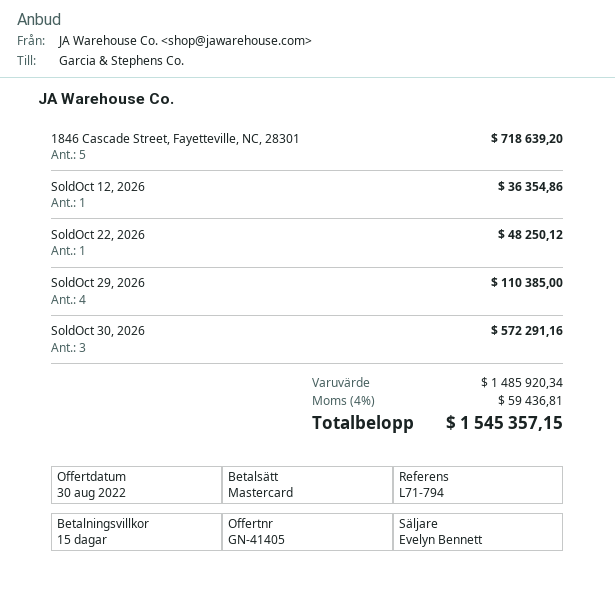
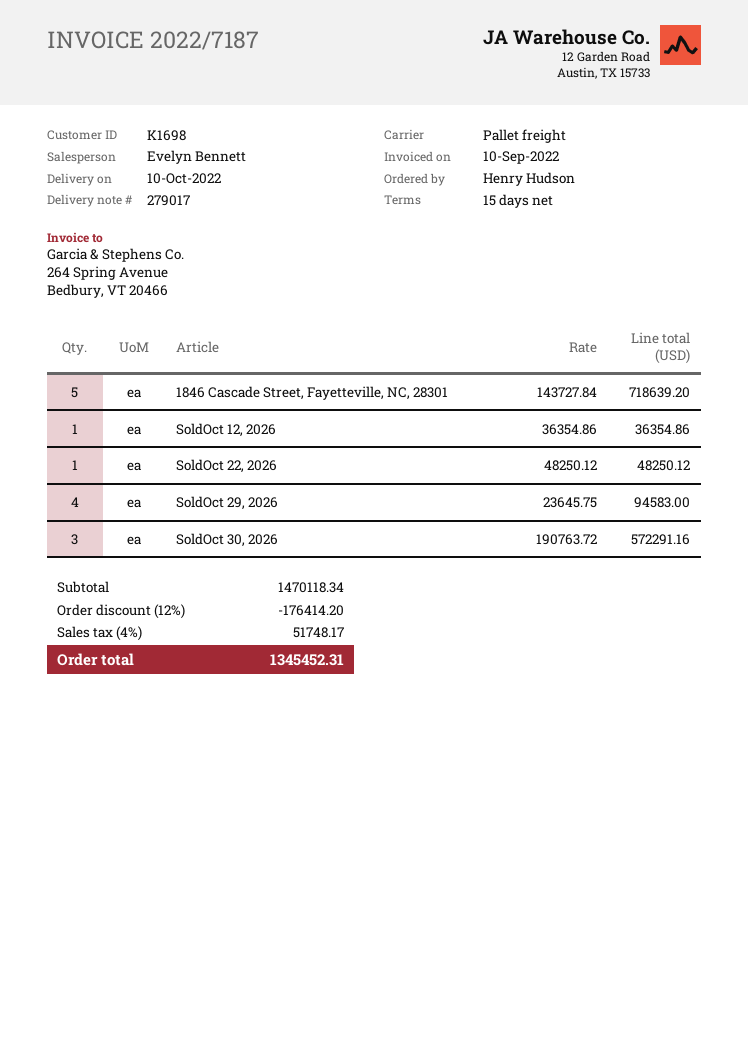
SoldOct 29, 2026: 4 for 110385.00 -> 4 for 94583.00
subtotal: 1485920.34 -> 1470118.34
discount: none -> 12% = 176414.20
tax: 4% = 59436.81 -> 4% = 51748.17
total: 1545357.15 -> 1345452.31

